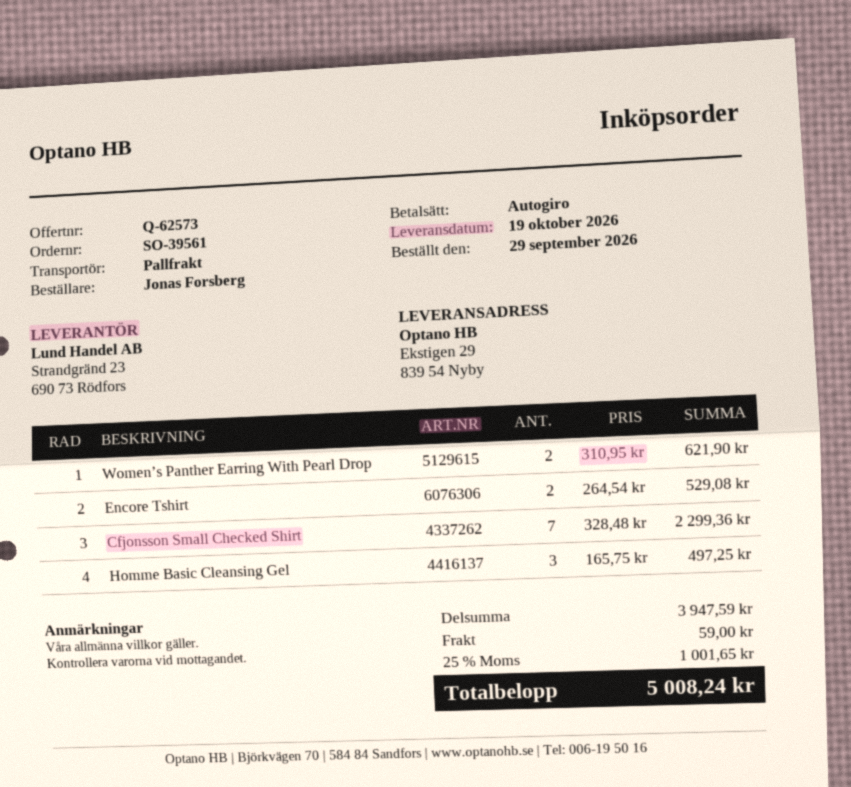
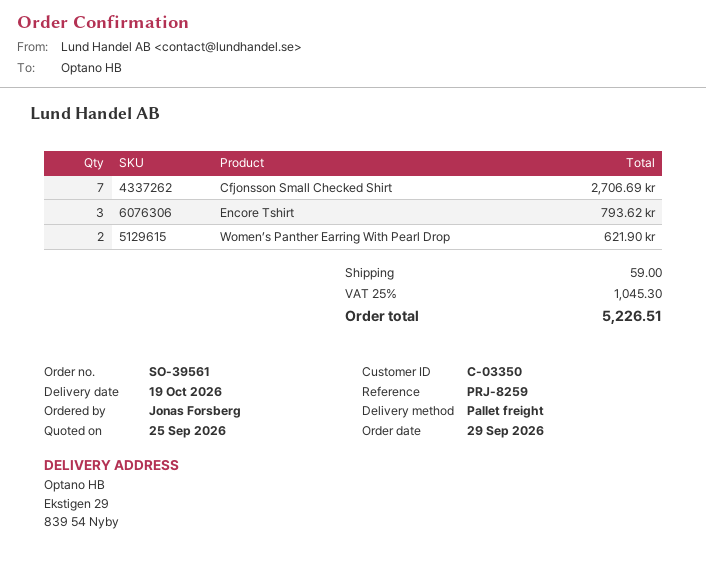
Encore Tshirt: 2 for 529.08 -> 3 for 793.62
Cfjonsson Small Checked Shirt: 7 for 2299.36 -> 7 for 2706.69
Homme Basic Cleansing Gel: 3 for 497.25 -> none
tax: 25% = 1001.65 -> 25% = 1045.30
total: 5008.24 -> 5226.51

